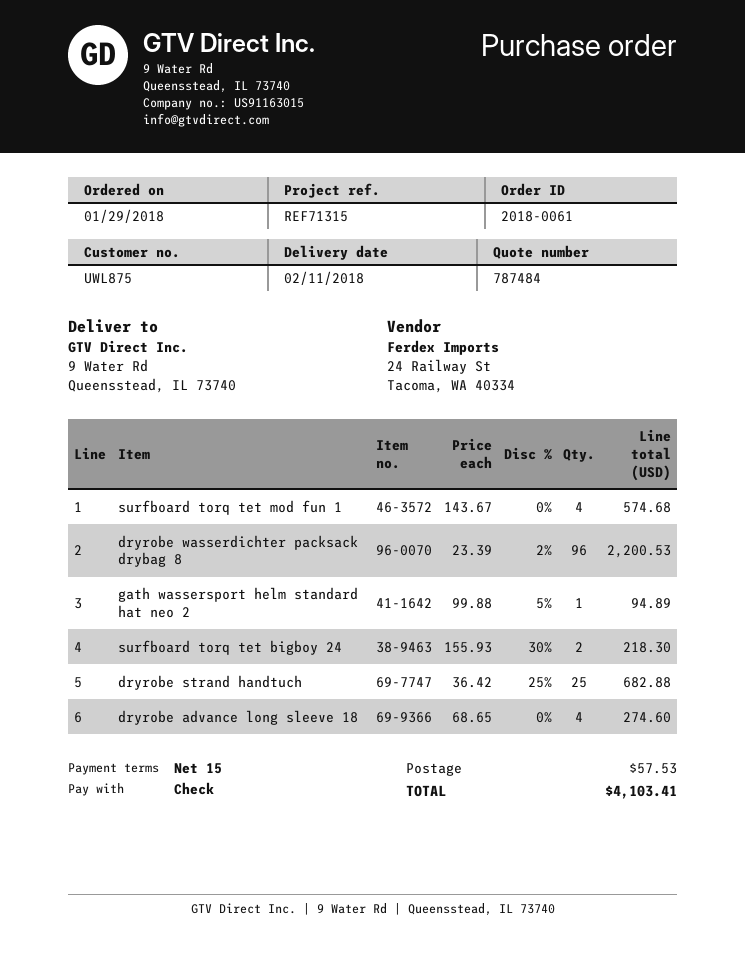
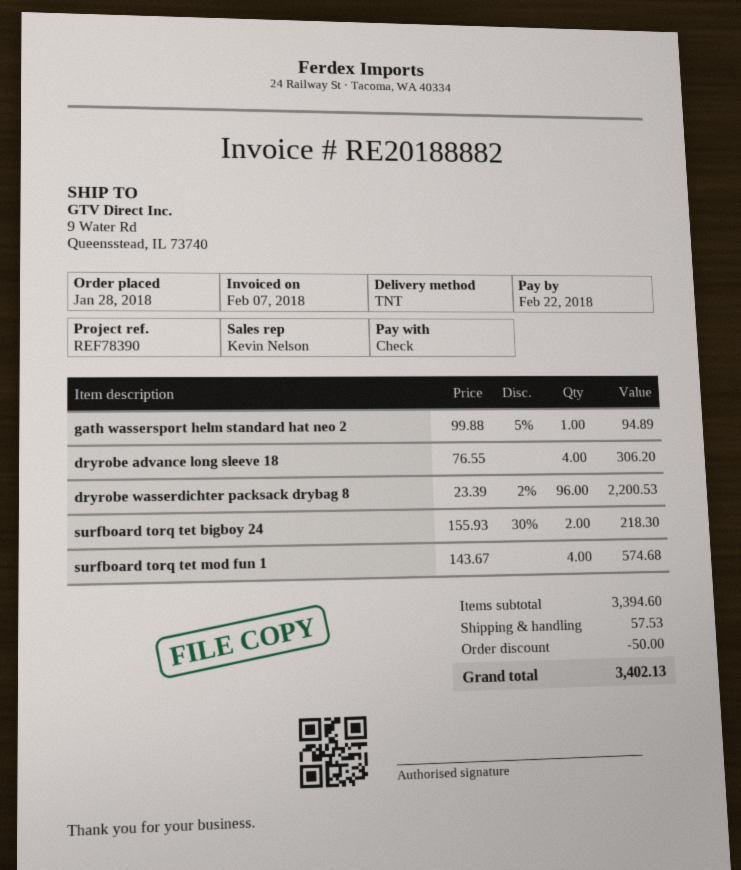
order date: 2018-01-29 -> 2018-01-28
reference: REF71315 -> REF78390
dryrobe strand handtuch: 25 x 36.42 - 25% = 682.88 -> none
dryrobe advance long sleeve 18: 4 x 68.65 = 274.60 -> 4 x 76.55 = 306.20
discount: none -> 50.00
total: 4103.41 -> 3402.13

